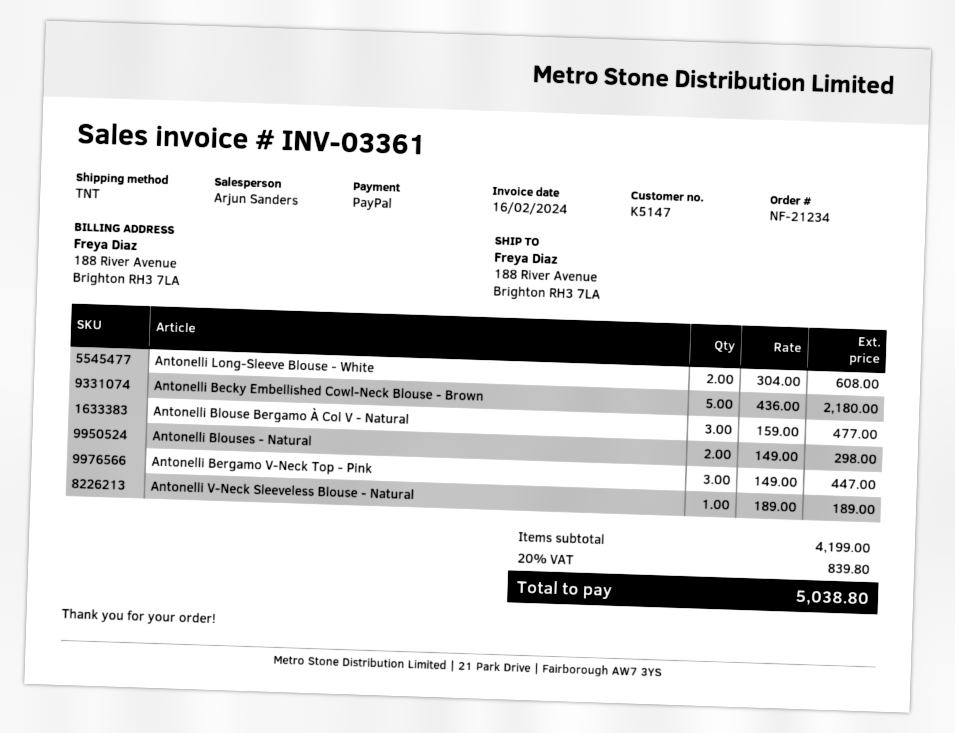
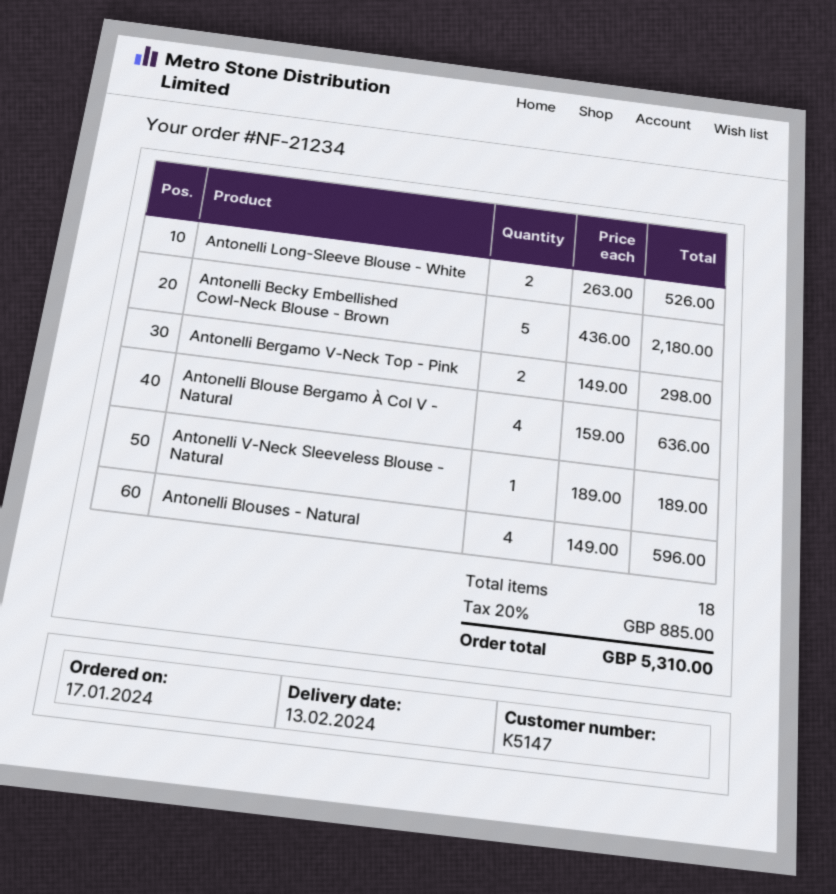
Antonelli Long-Sleeve Blouse - White: 2 x 304.00 = 608.00 -> 2 x 263.00 = 526.00
Antonelli Blouse Bergamo À Col V - Natural: 3 x 159.00 = 477.00 -> 4 x 159.00 = 636.00
Antonelli Blouses - Natural: 2 x 149.00 = 298.00 -> 4 x 149.00 = 596.00
Antonelli Bergamo V-Neck Top - Pink: 3 x 149.00 = 447.00 -> 2 x 149.00 = 298.00
tax: 20% = 839.80 -> 20% = 885.00
total: 5038.80 -> 5310.00

